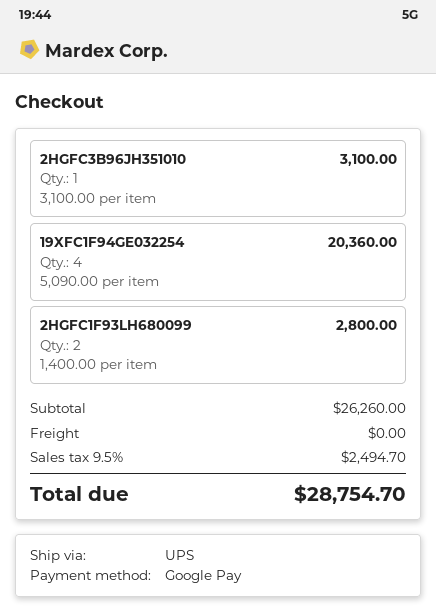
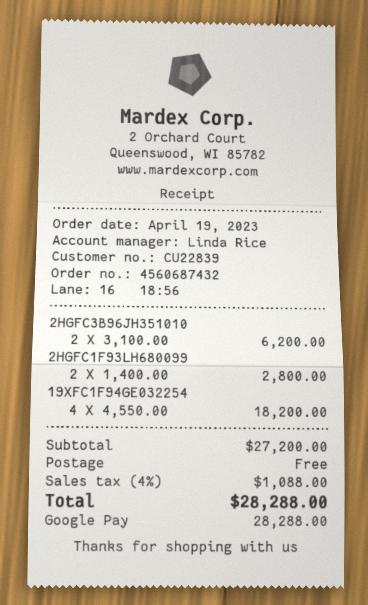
2HGFC3B96JH351010: 1 x 3100.00 = 3100.00 -> 2 x 3100.00 = 6200.00
19XFC1F94GE032254: 4 x 5090.00 = 20360.00 -> 4 x 4550.00 = 18200.00
subtotal: 26260.00 -> 27200.00
tax: 9.5% = 2494.70 -> 4% = 1088.00
total: 28754.70 -> 28288.00

